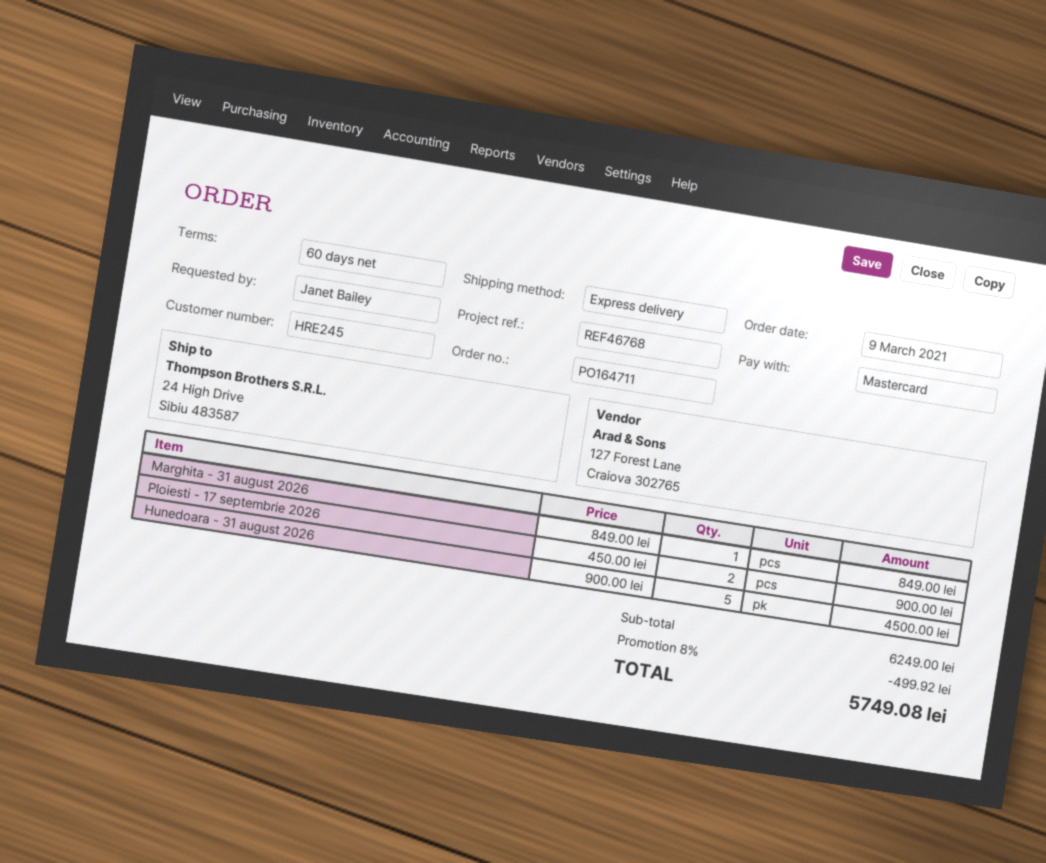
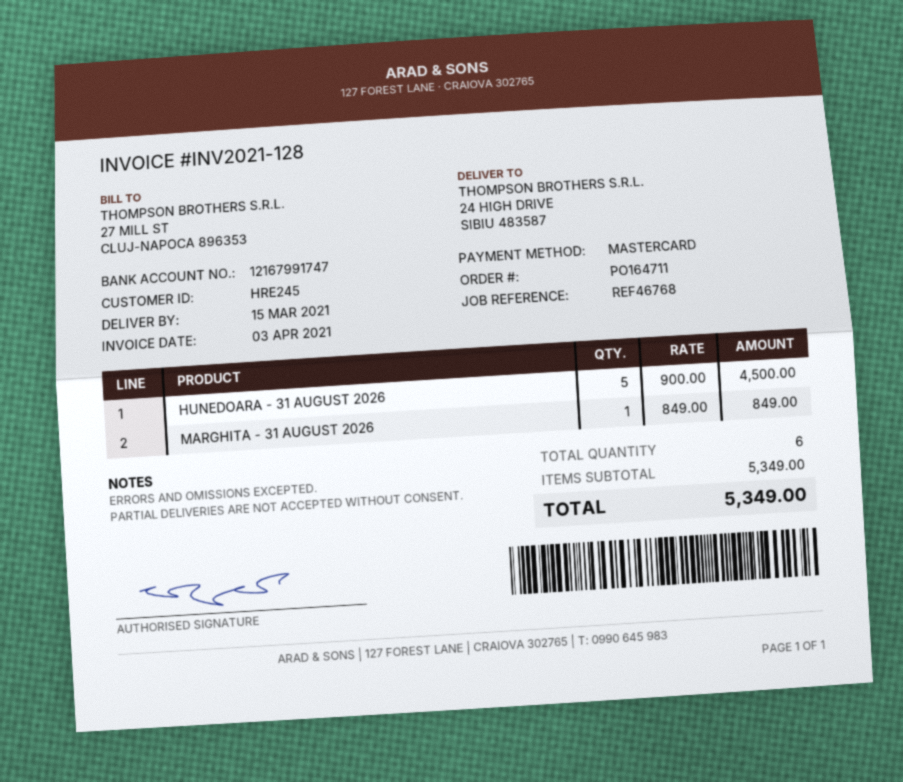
Ploiesti - 17 septembrie 2026: 2 x 450.00 = 900.00 -> none
subtotal: 6249.00 -> 5349.00
discount: 8% = 499.92 -> none
total: 5749.08 -> 5349.00

